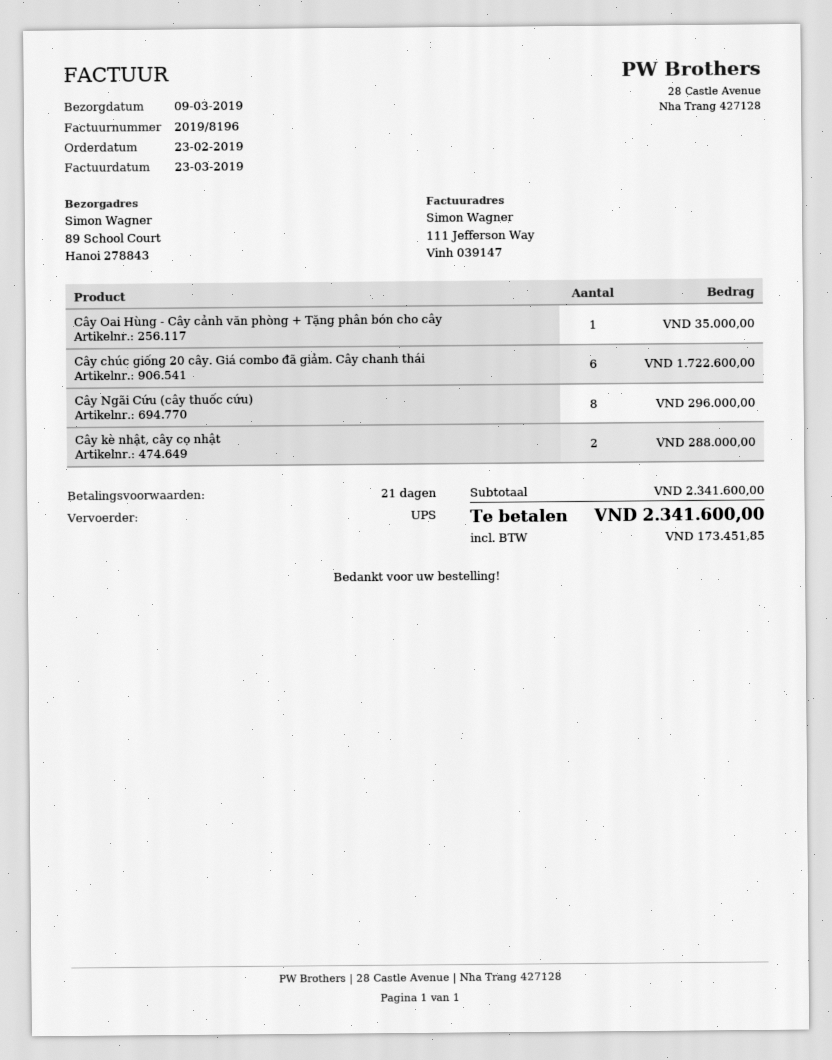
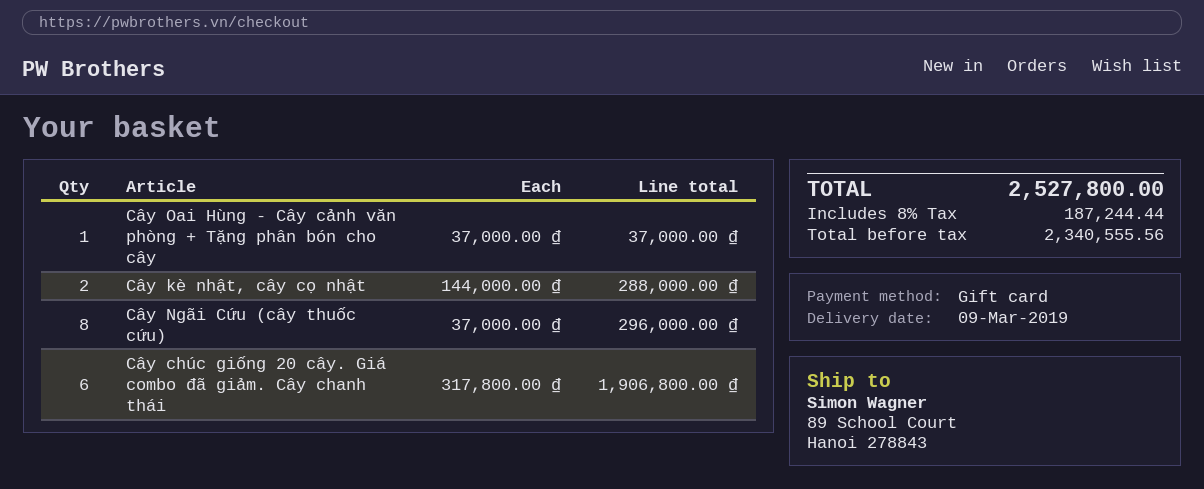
Cây Oai Hùng - Cây cảnh văn phòng + Tặng phân bón cho cây: 1 for 35000.00 -> 1 for 37000.00
Cây chúc giống 20 cây. Giá combo đã giảm. Cây chanh thái: 6 for 1722600.00 -> 6 for 1906800.00
tax: 173451.85 -> 187244.44
total: 2341600.00 -> 2527800.00

